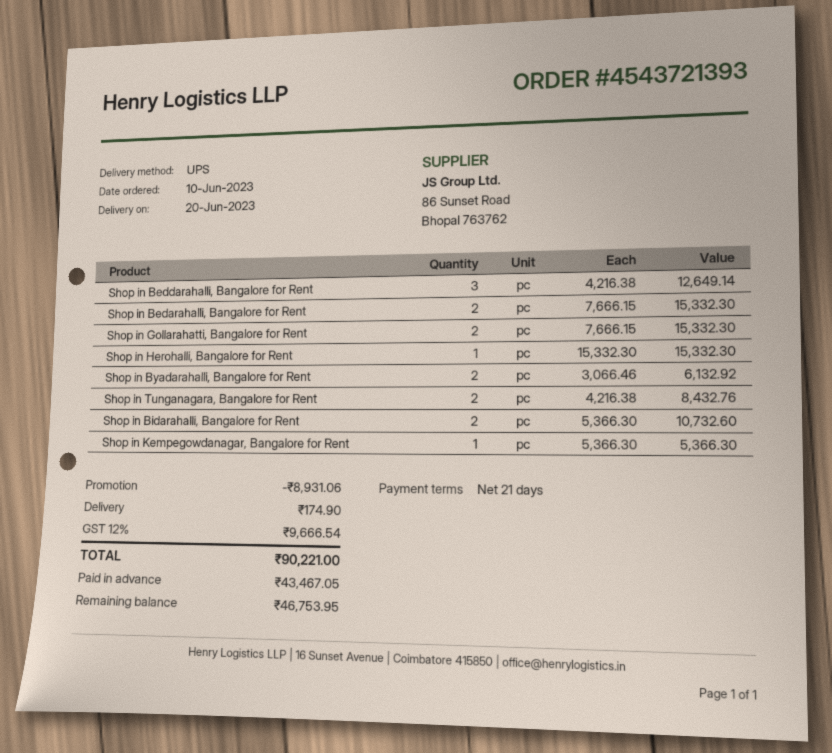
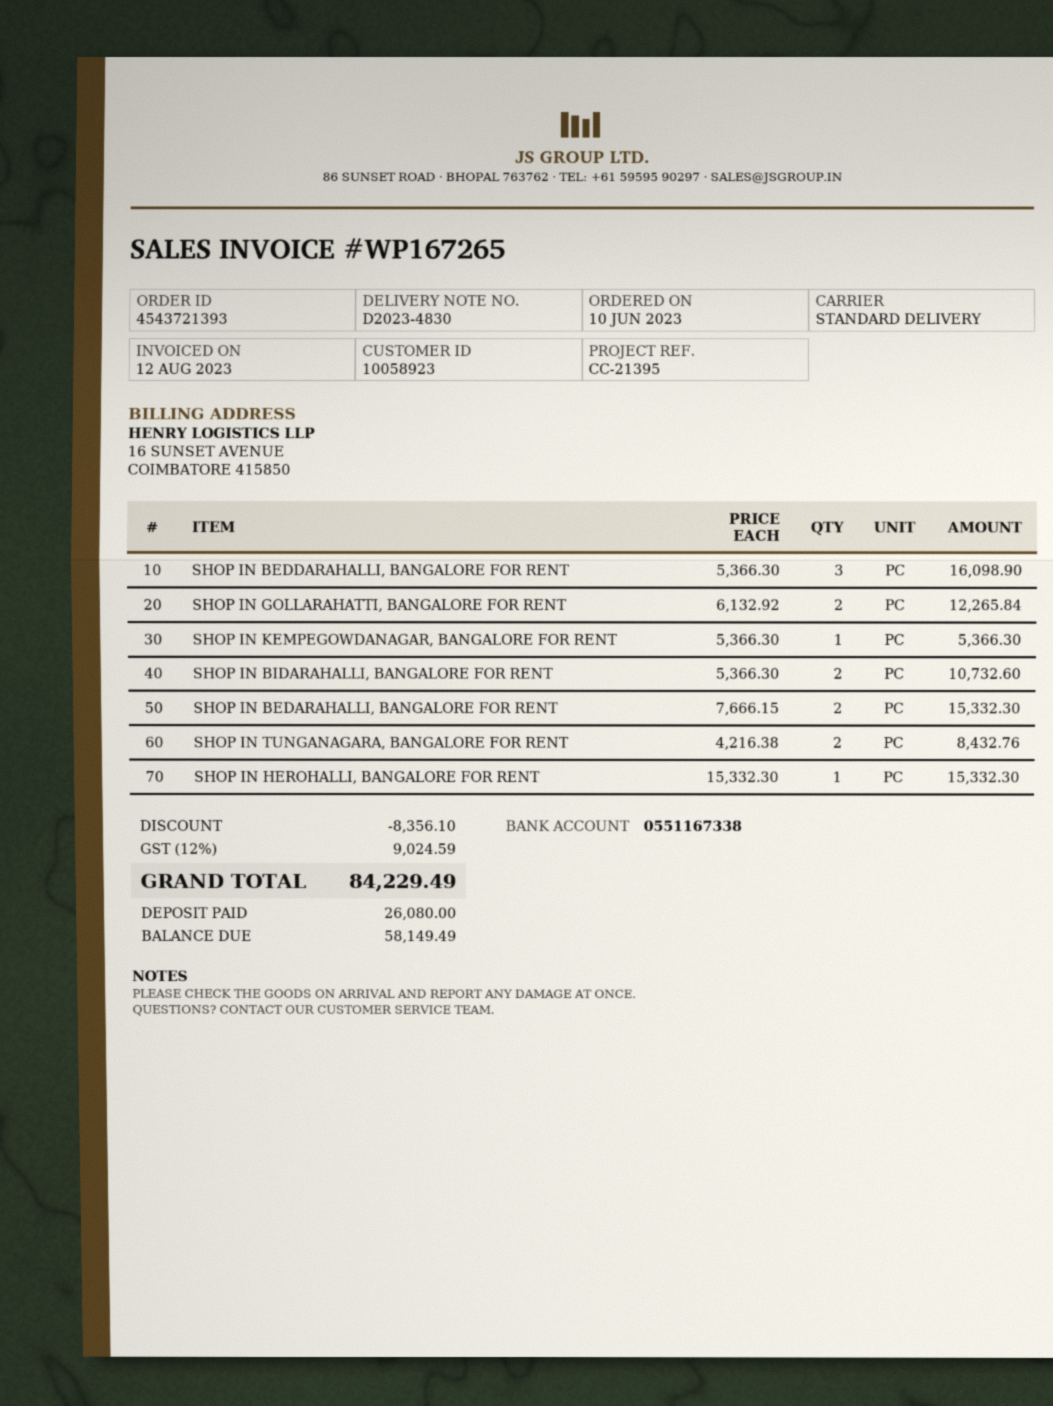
shipping method: UPS -> standard
Shop in Beddarahalli, Bangalore for Rent: 3 x 4216.38 = 12649.14 -> 3 x 5366.30 = 16098.90
Shop in Gollarahatti, Bangalore for Rent: 2 x 7666.15 = 15332.30 -> 2 x 6132.92 = 12265.84
Shop in Byadarahalli, Bangalore for Rent: 2 x 3066.46 = 6132.92 -> none
discount: 8931.06 -> 8356.10
shipping: 174.90 -> none
tax: 12% = 9666.54 -> 12% = 9024.59
total: 90221.00 -> 84229.49
deposit: 43467.05 -> 26080.00
balance: 46753.95 -> 58149.49

